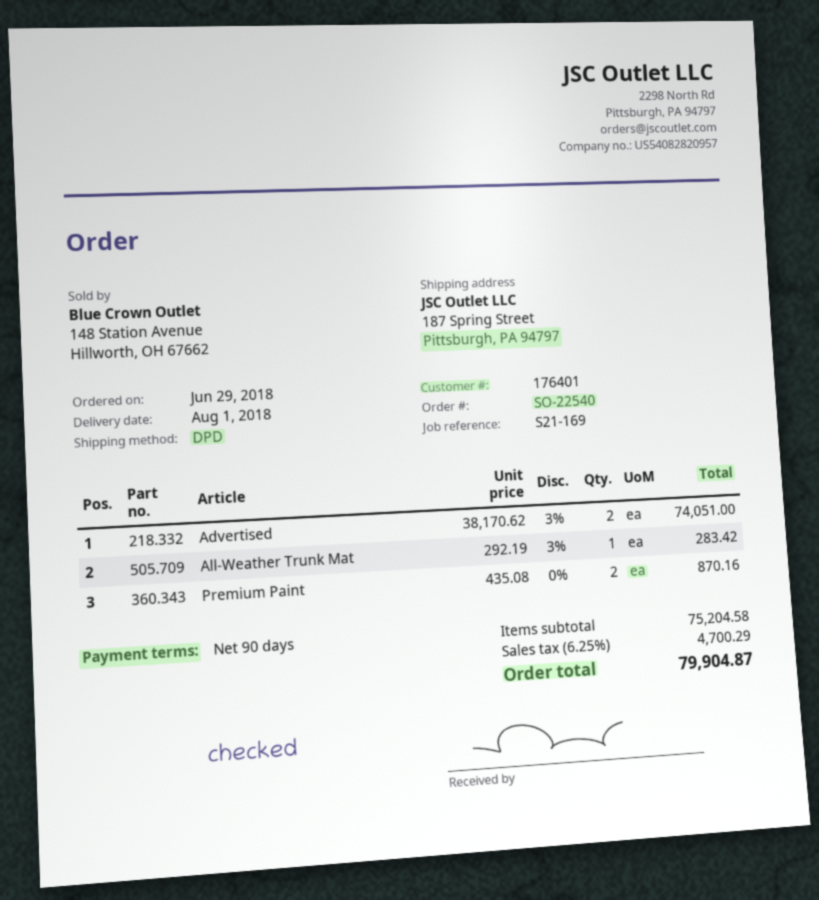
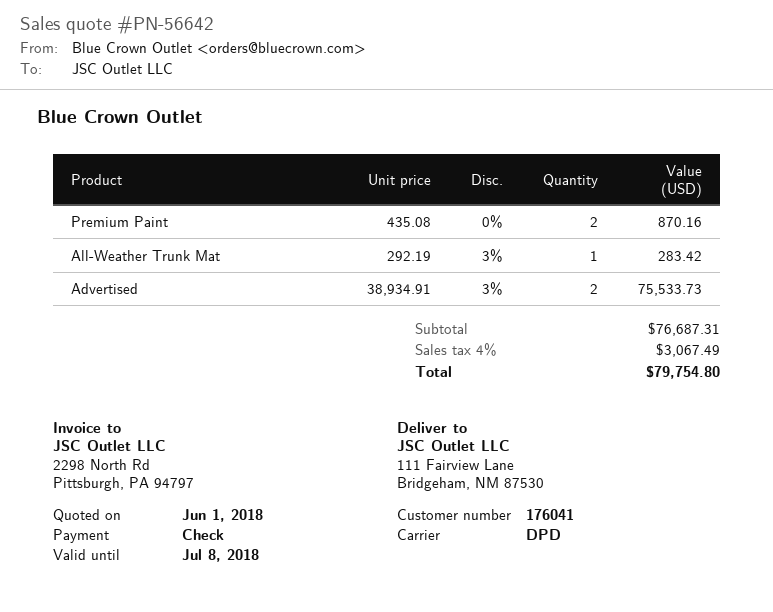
customer number: 176401 -> 176041
ship to: 187 Spring Street, Pittsburgh, PA 94797 -> 111 Fairview Lane, Bridgeham, NM 87530
Advertised: 2 x 38170.62 - 3% = 74051.00 -> 2 x 38934.91 - 3% = 75533.73
subtotal: 75204.58 -> 76687.31
tax: 6.25% = 4700.29 -> 4% = 3067.49
total: 79904.87 -> 79754.80

